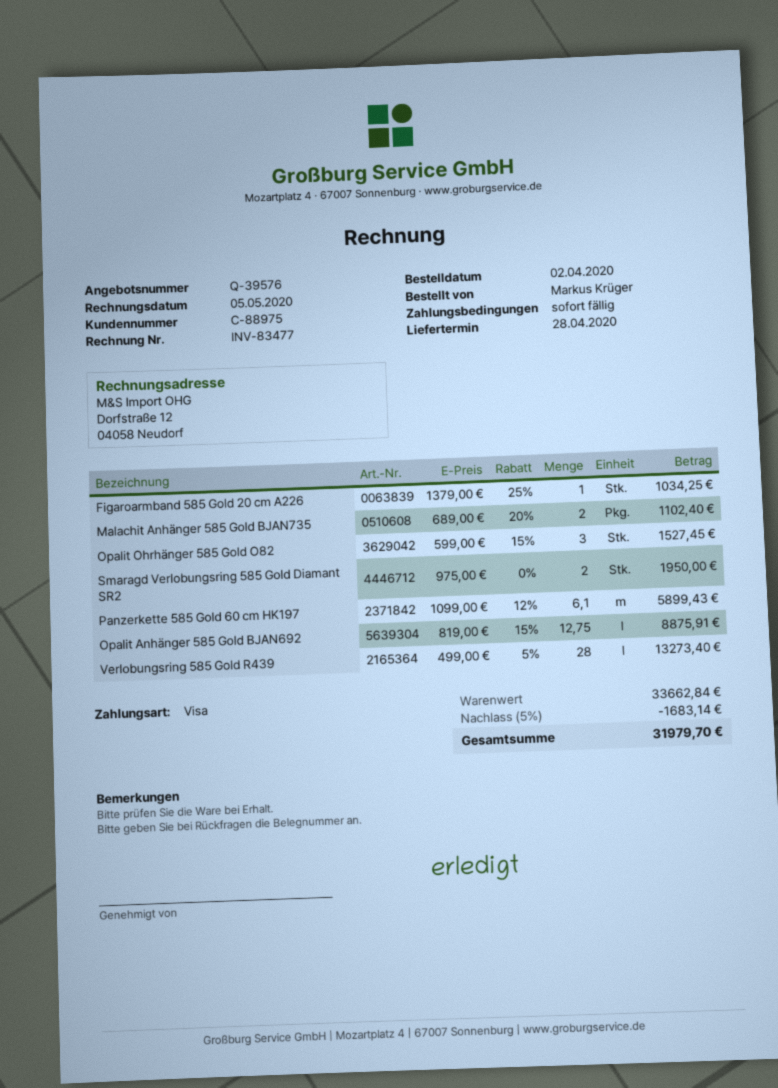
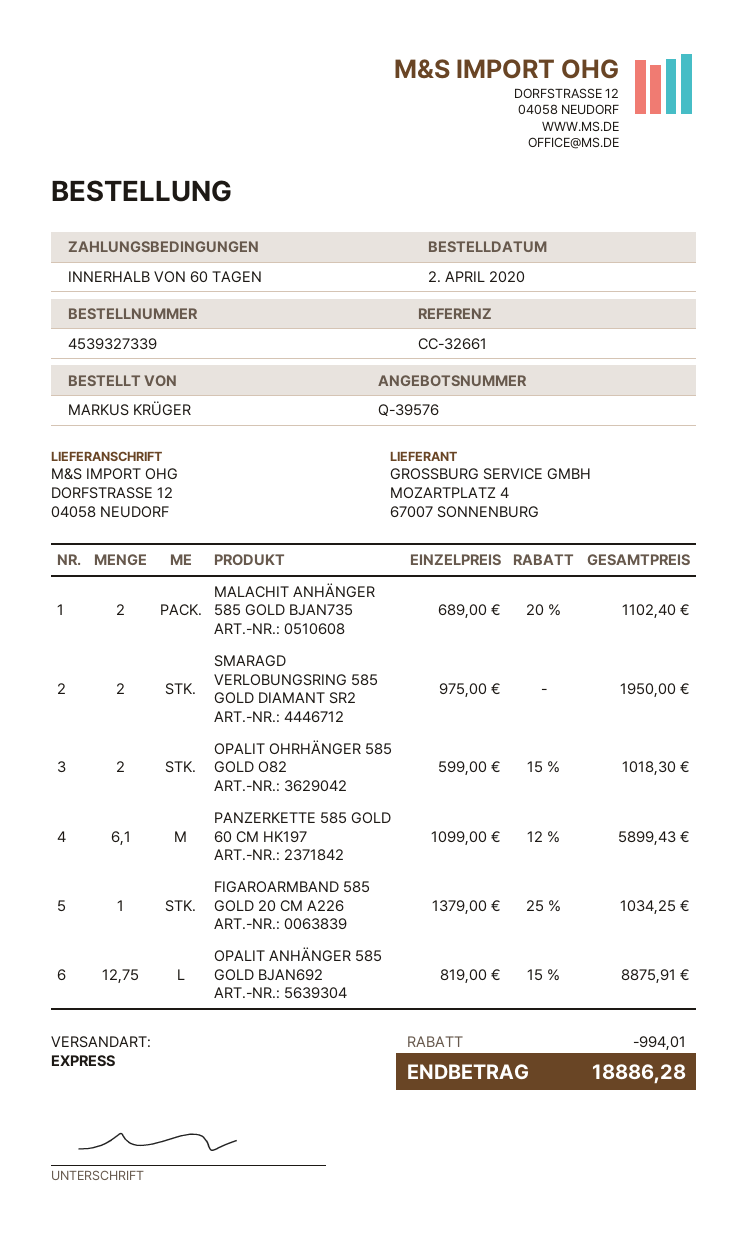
payment terms: on receipt -> 60 days
Opalit Ohrhänger 585 Gold O82: 3 x 599.00 - 15% = 1527.45 -> 2 x 599.00 - 15% = 1018.30
Verlobungsring 585 Gold R439: 28 x 499.00 - 5% = 13273.40 -> none
discount: 1683.14 -> 994.01
total: 31979.70 -> 18886.28

